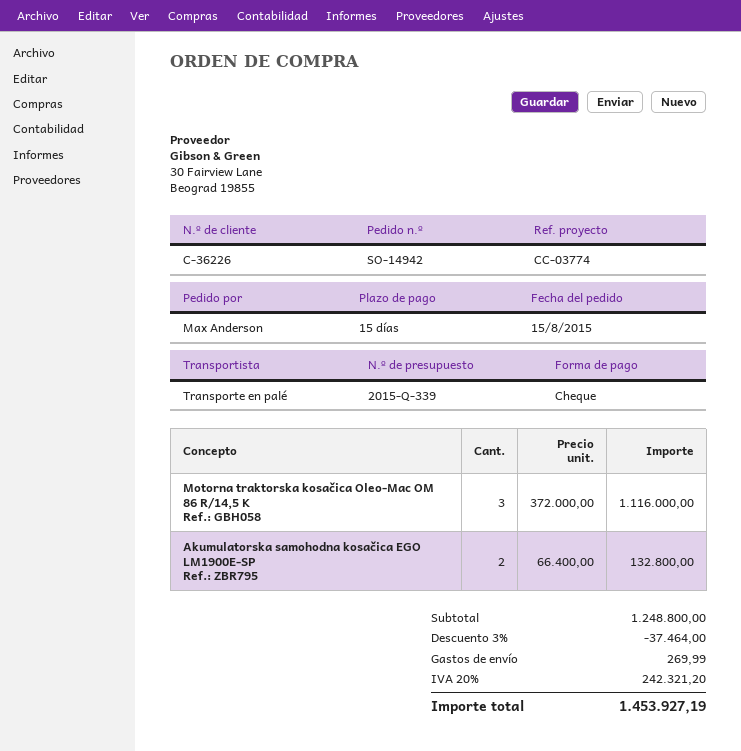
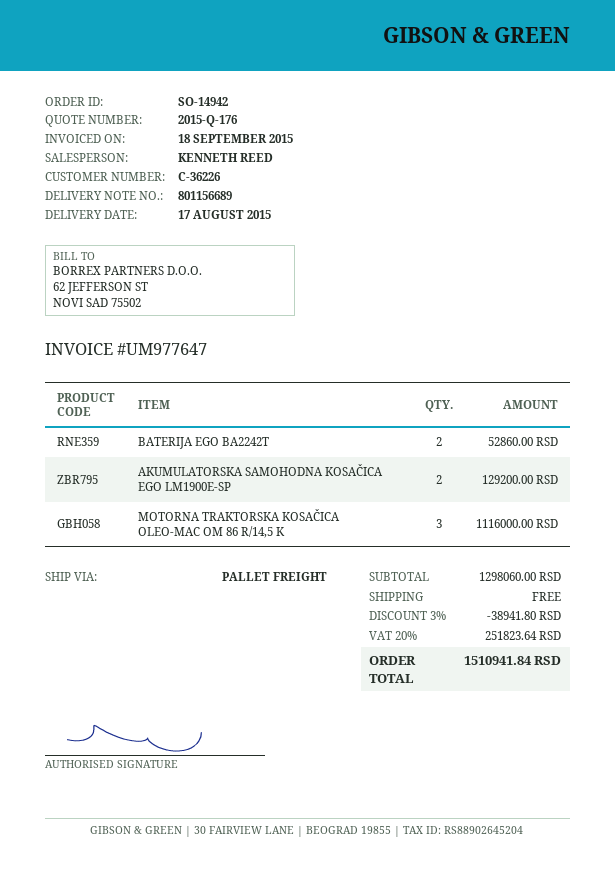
quote number: 2015-Q-339 -> 2015-Q-176
Akumulatorska samohodna kosačica EGO LM1900E-SP: 2 for 132800.00 -> 2 for 129200.00
BATERIJA EGO BA2242T: none -> 2 for 52860.00
subtotal: 1248800.00 -> 1298060.00
discount: 3% = 37464.00 -> 3% = 38941.80
shipping: 269.99 -> 0.00
tax: 20% = 242321.20 -> 20% = 251823.64
total: 1453927.19 -> 1510941.84

